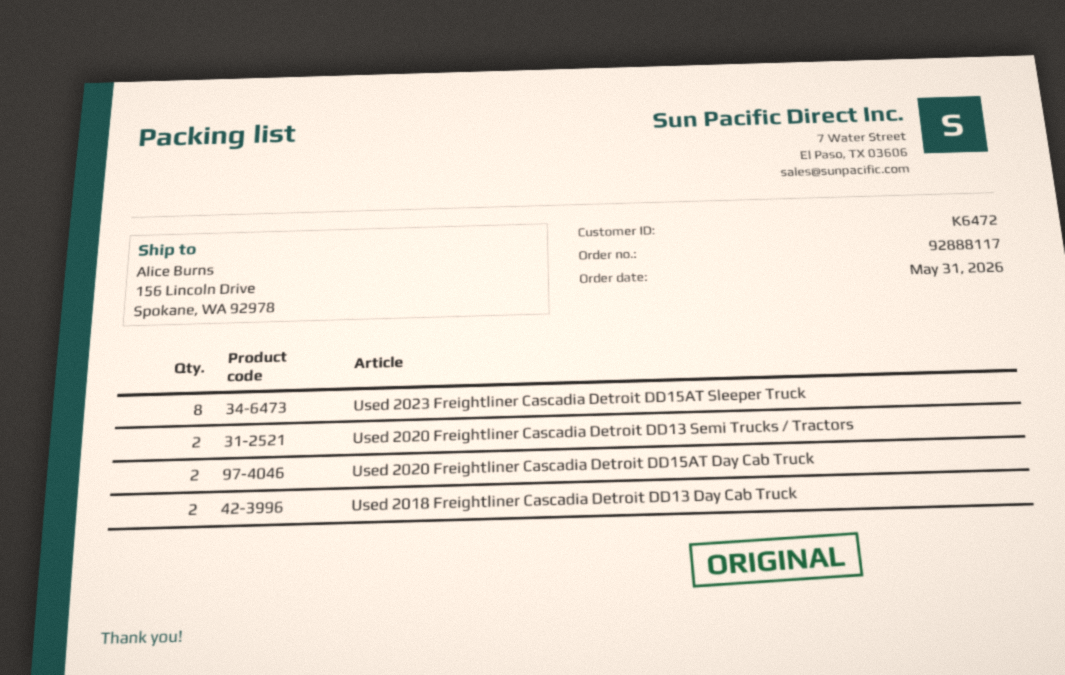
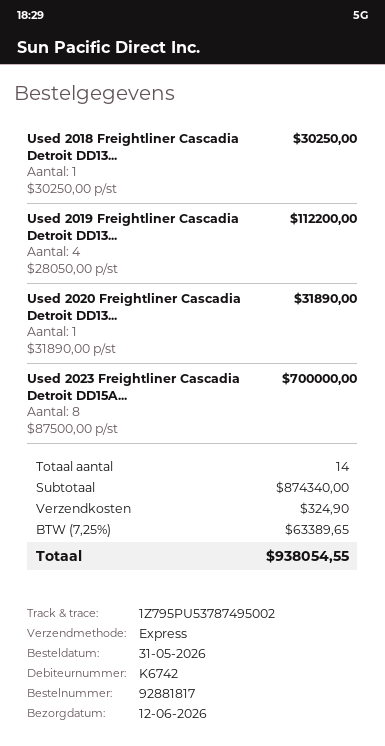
order number: 92888117 -> 92881817
customer number: K6472 -> K6742
Used 2020 Freightliner Cascadia Detroit DD13 Semi Trucks / Tractors: 2 -> 1
Used 2020 Freightliner Cascadia Detroit DD15AT Day Cab Truck: 2 -> none
Used 2018 Freightliner Cascadia Detroit DD13 Day Cab Truck: 2 -> 1
Used 2019 Freightliner Cascadia Detroit DD13...: none -> 4

